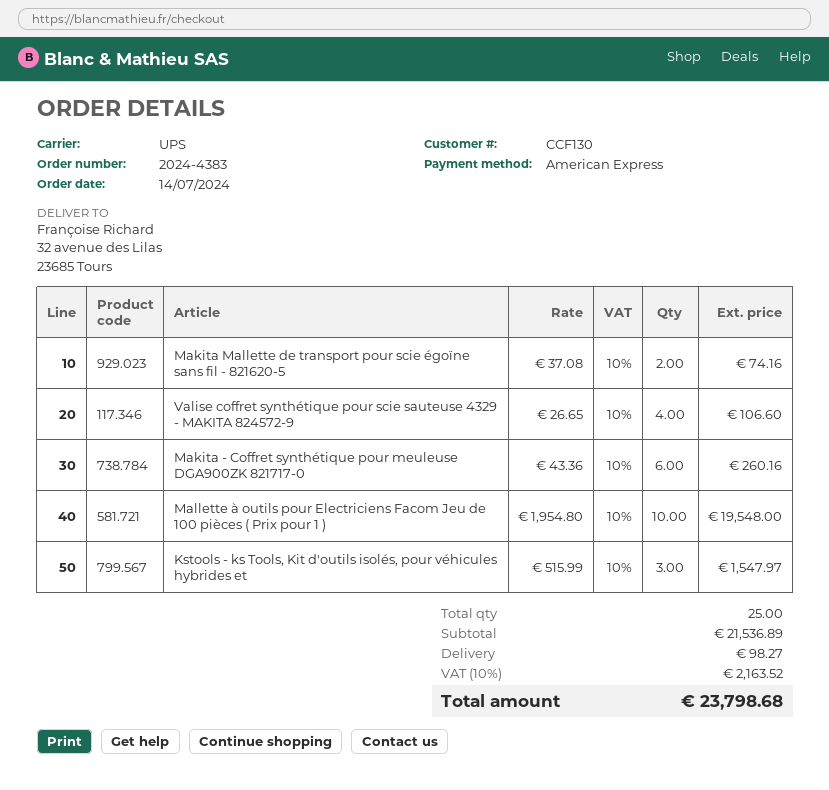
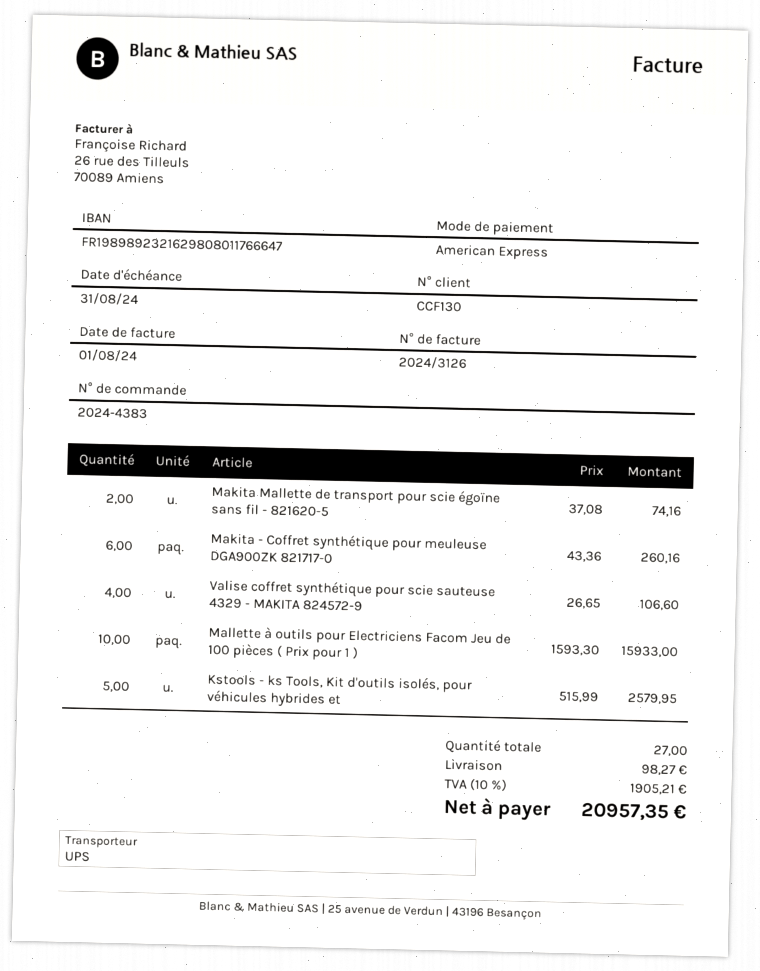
Mallette à outils pour Electriciens Facom Jeu de 100 pièces ( Prix pour 1 ): 10 x 1954.80 = 19548.00 -> 10 x 1593.30 = 15933.00
Kstools - ks Tools, Kit d'outils isolés, pour véhicules hybrides et: 3 x 515.99 = 1547.97 -> 5 x 515.99 = 2579.95
total quantity: 25 -> 27
tax: 10% = 2163.52 -> 10% = 1905.21
total: 23798.68 -> 20957.35

